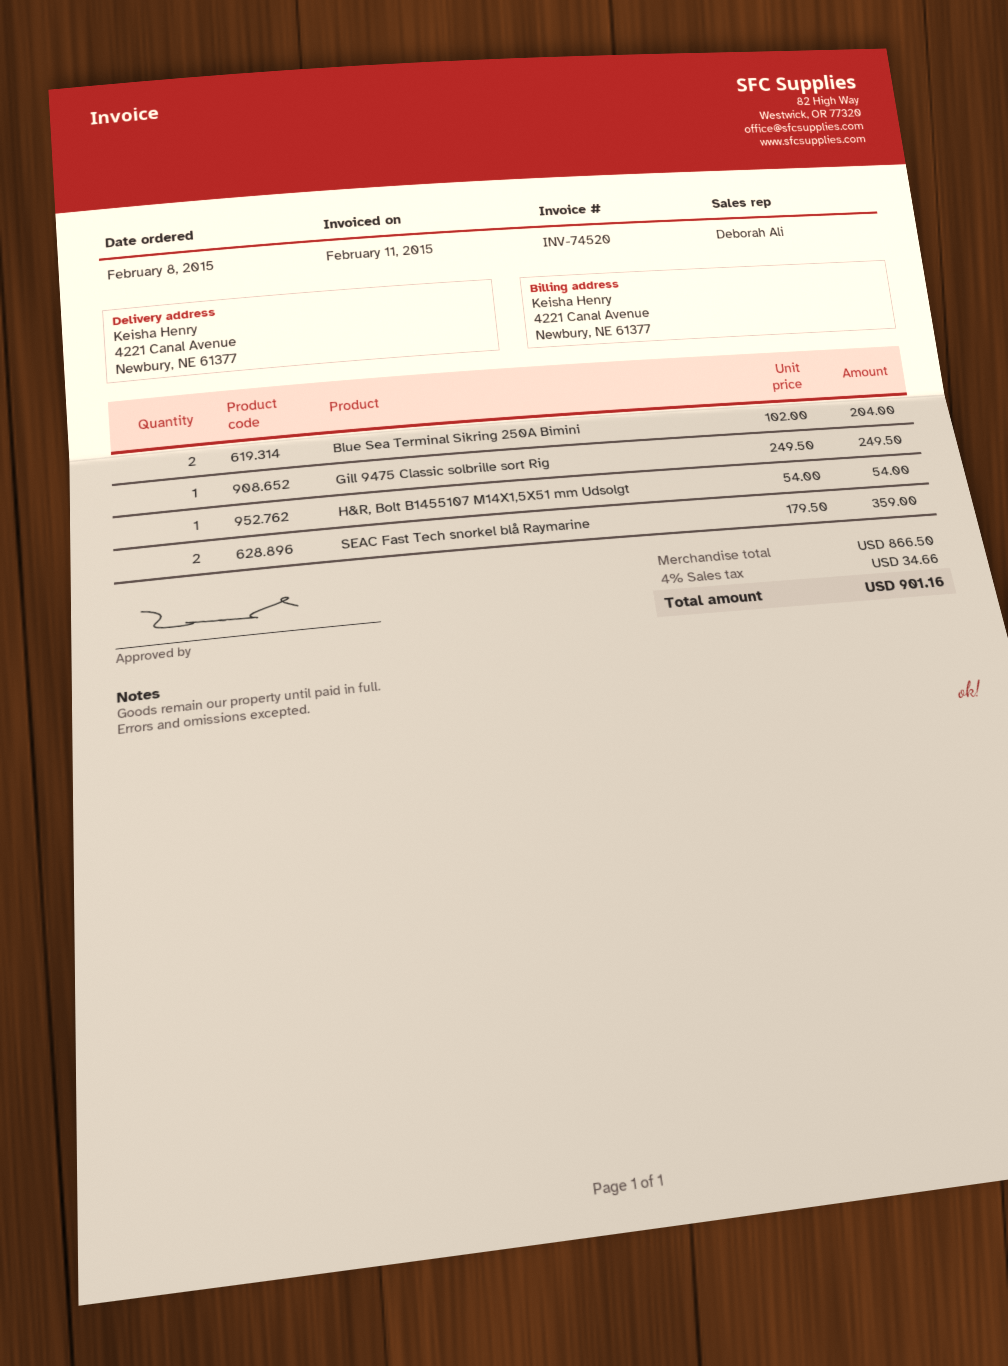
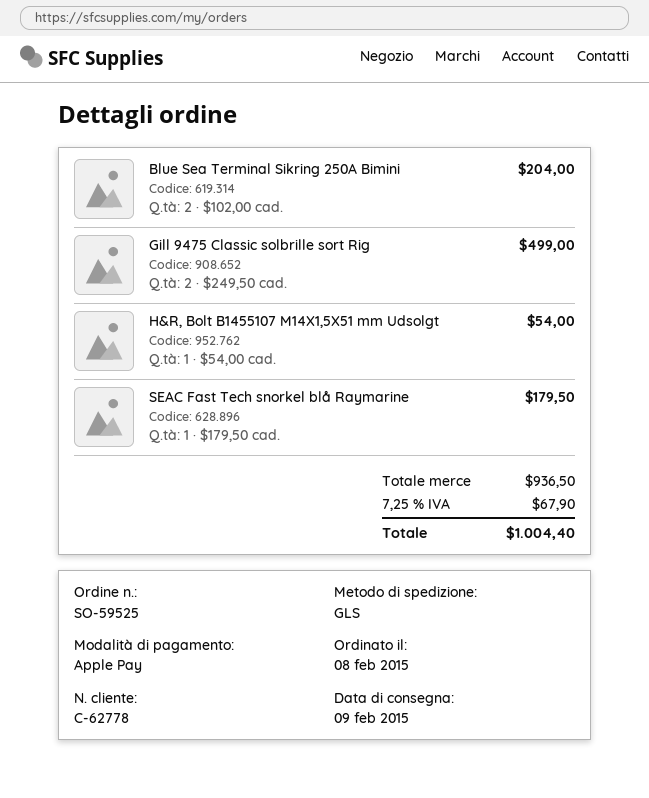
Gill 9475 Classic solbrille sort Rig: 1 x 249.50 = 249.50 -> 2 x 249.50 = 499.00
SEAC Fast Tech snorkel blå Raymarine: 2 x 179.50 = 359.00 -> 1 x 179.50 = 179.50
subtotal: 866.50 -> 936.50
tax: 4% = 34.66 -> 7.25% = 67.90
total: 901.16 -> 1004.40

